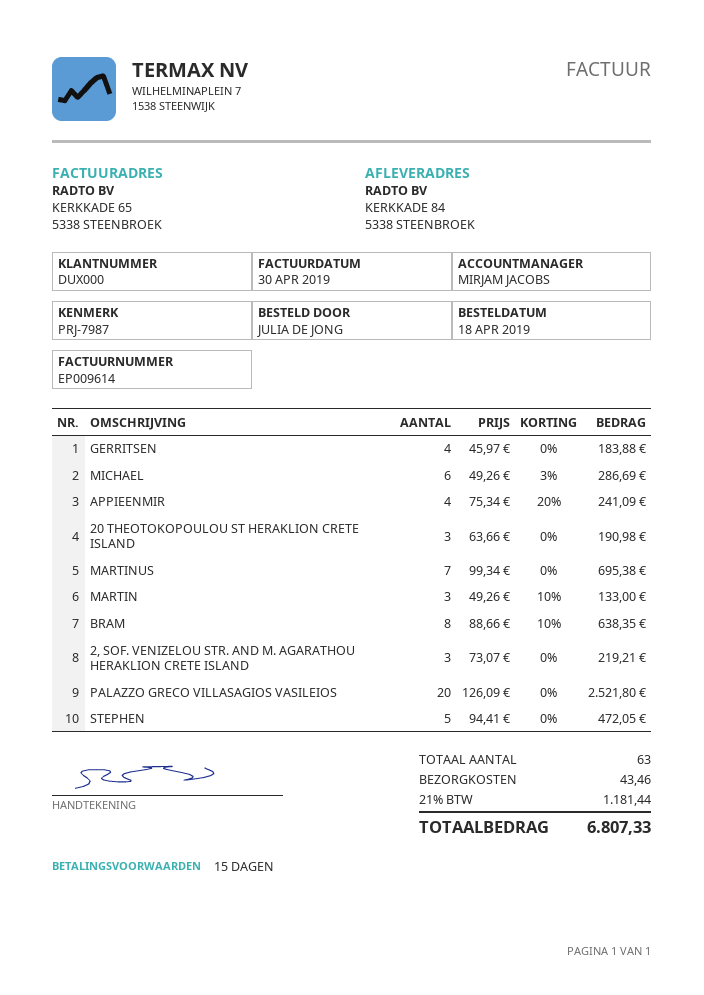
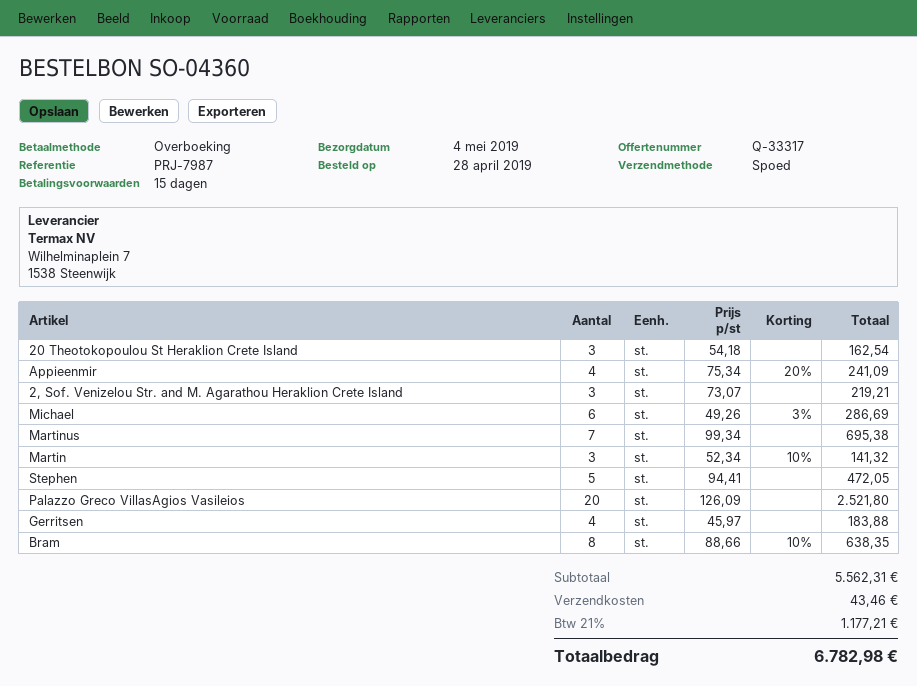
order date: 2019-04-18 -> 2019-04-28
20 THEOTOKOPOULOU ST HERAKLION CRETE ISLAND: 3 x 63.66 = 190.98 -> 3 x 54.18 = 162.54
MARTIN: 3 x 49.26 - 10% = 133.00 -> 3 x 52.34 - 10% = 141.32
tax: 21% = 1181.44 -> 21% = 1177.21
total: 6807.33 -> 6782.98

